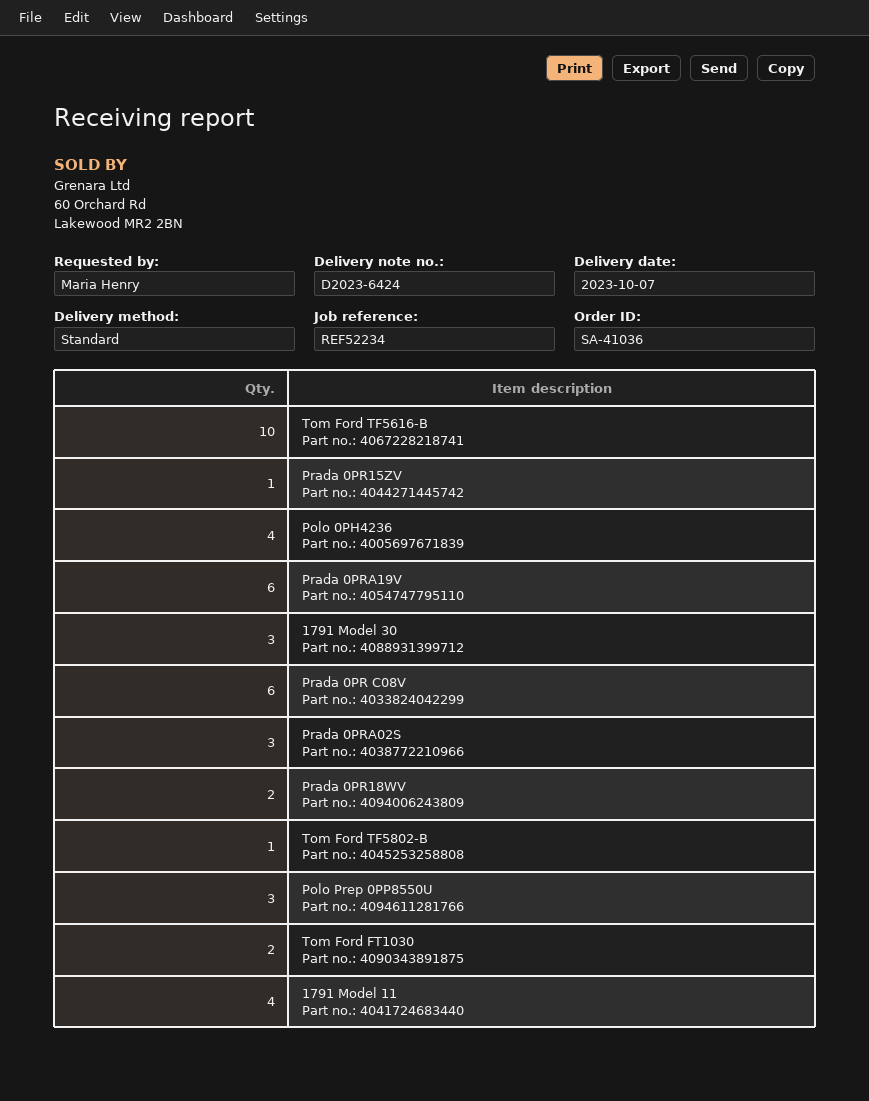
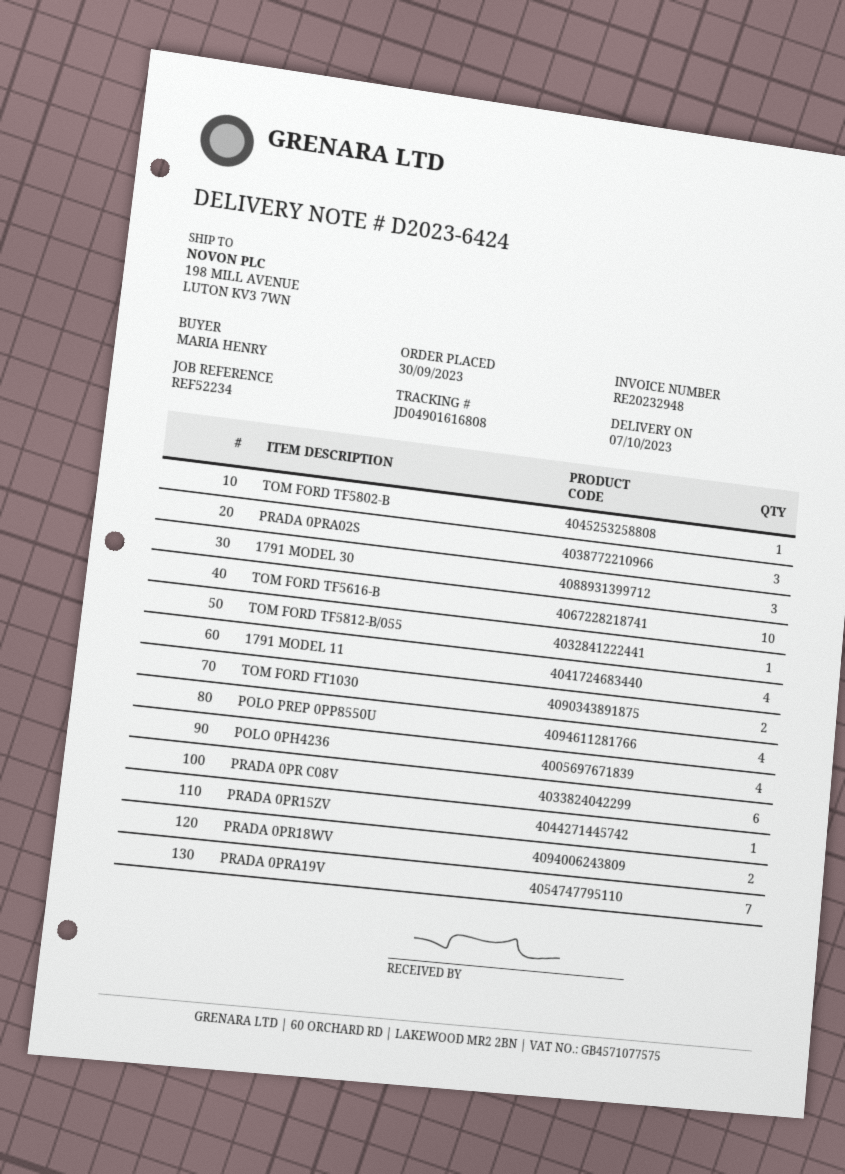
Prada 0PRA19V: 6 -> 7
Polo Prep 0PP8550U: 3 -> 4
TOM FORD TF5812-B/055: none -> 1

